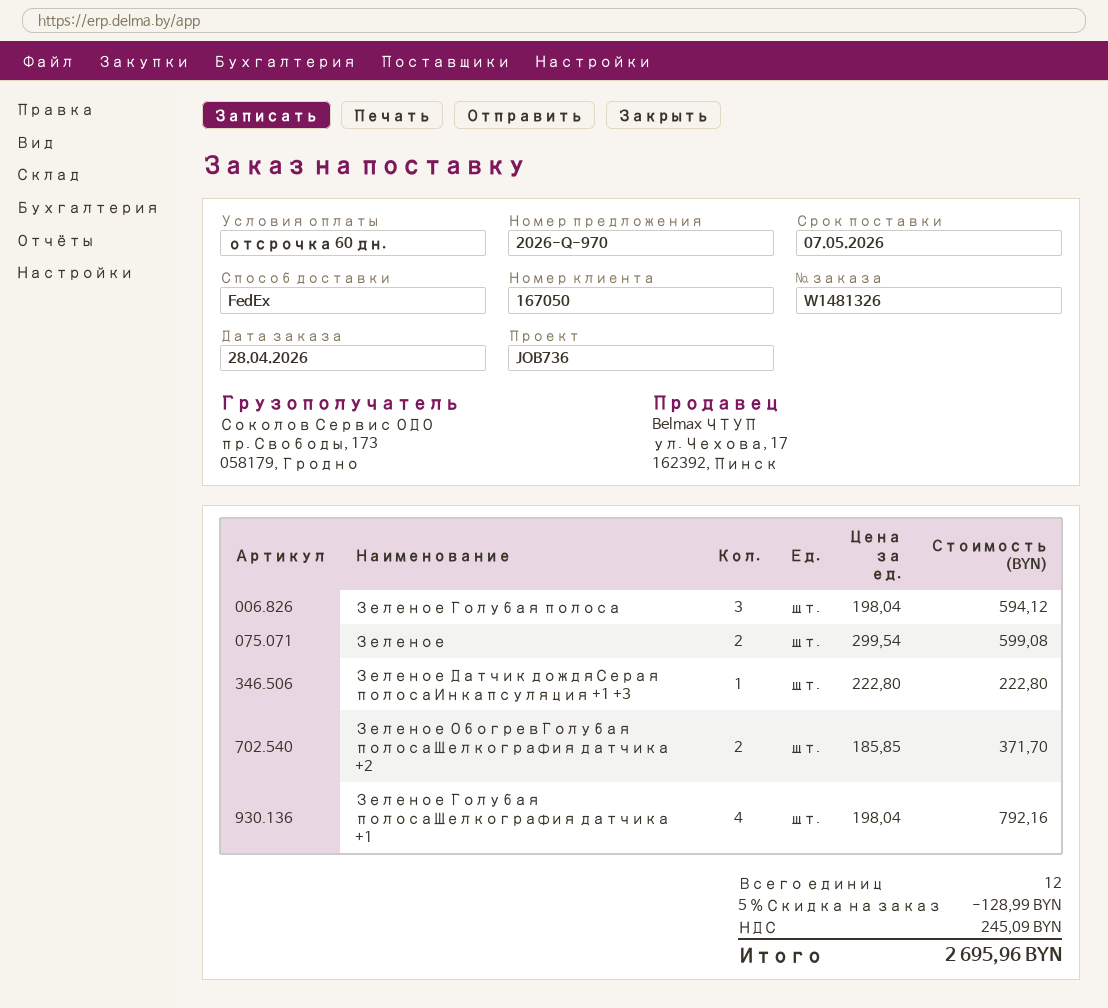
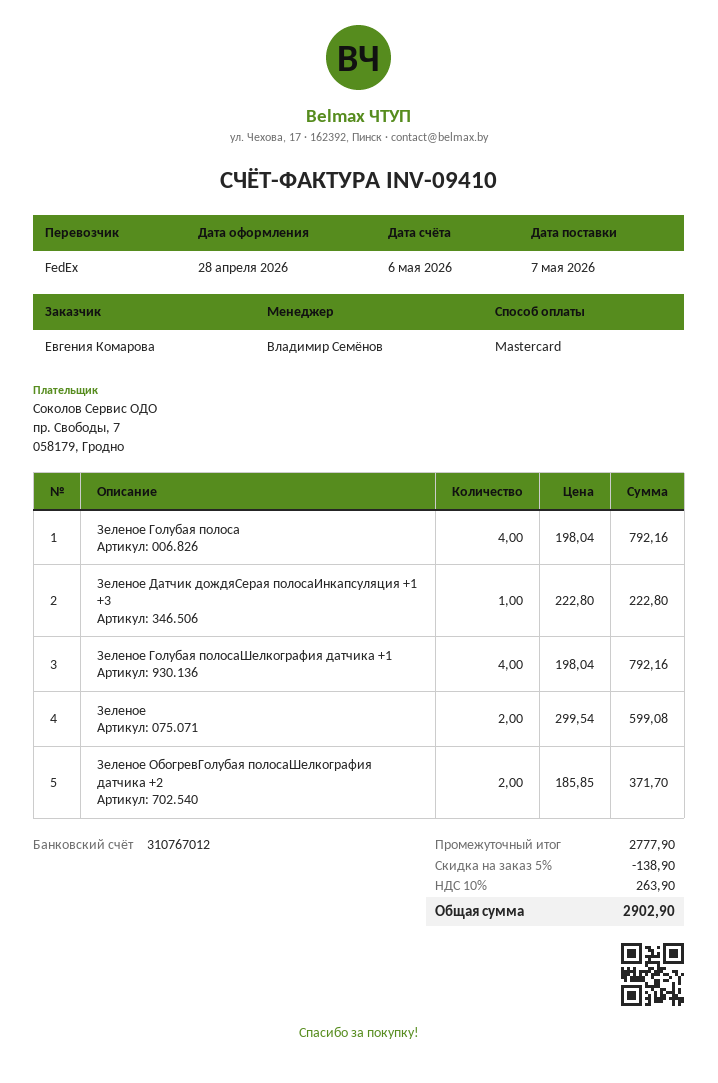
Зеленое Голубая полоса: 3 x 198.04 = 594.12 -> 4 x 198.04 = 792.16
discount: 5% = 128.99 -> 5% = 138.90
tax: 245.09 -> 263.90
total: 2695.96 -> 2902.90

